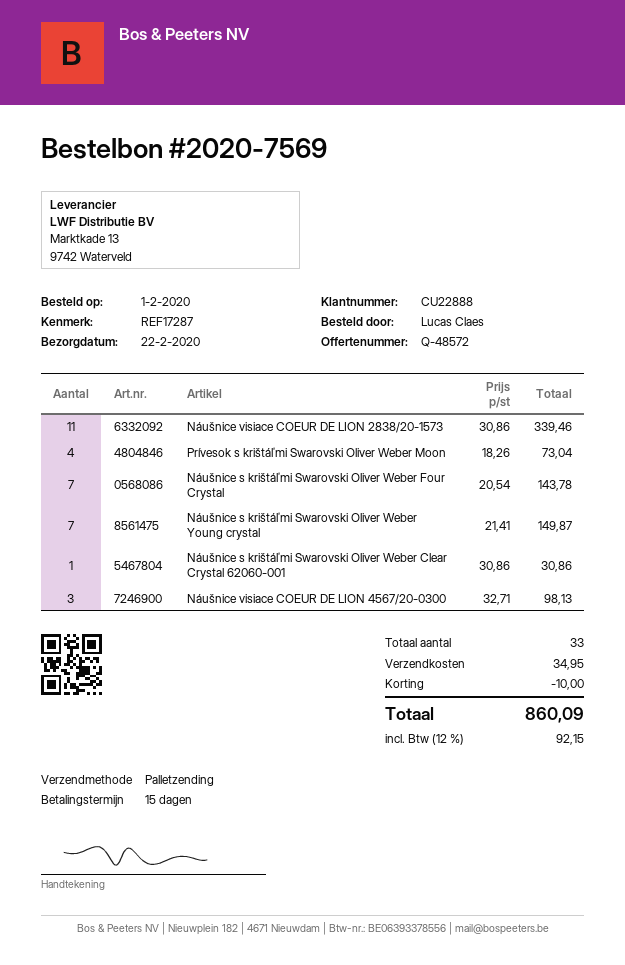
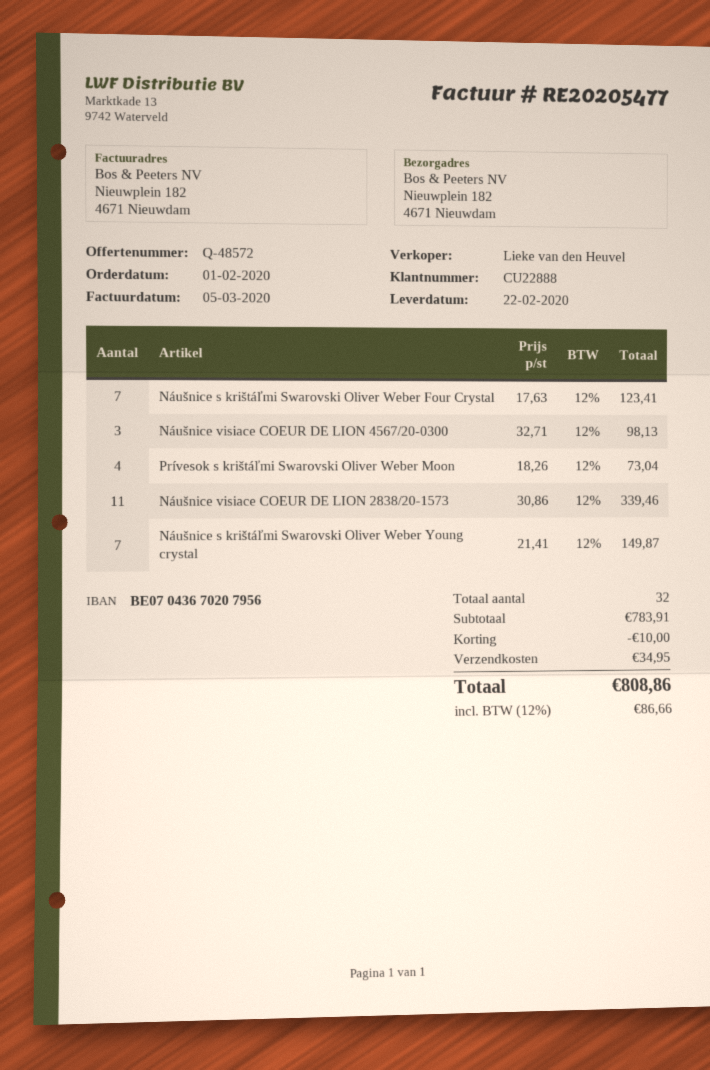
Náušnice s krištáľmi Swarovski Oliver Weber Four Crystal: 7 x 20.54 = 143.78 -> 7 x 17.63 = 123.41
Náušnice s krištáľmi Swarovski Oliver Weber Clear Crystal 62060-001: 1 x 30.86 = 30.86 -> none
total quantity: 33 -> 32
tax: 12% = 92.15 -> 12% = 86.66
total: 860.09 -> 808.86

